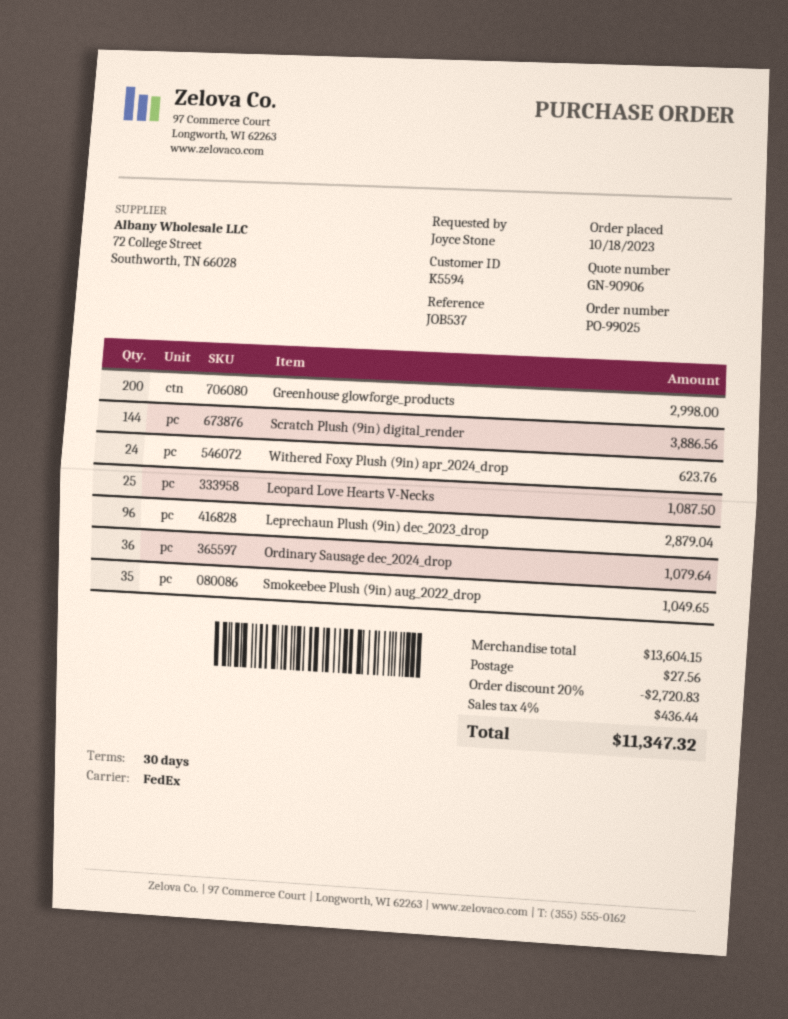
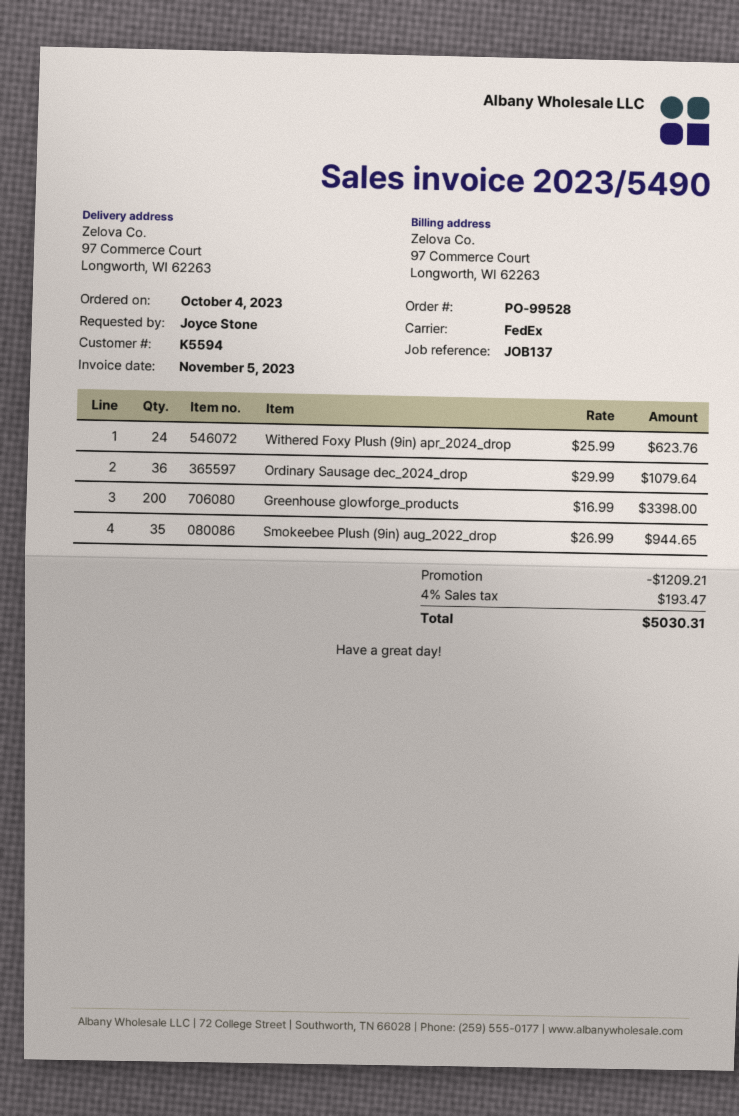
order number: PO-99025 -> PO-99528
order date: 2023-10-18 -> 2023-10-04
reference: JOB537 -> JOB137
Greenhouse glowforge_products: 200 for 2998.00 -> 200 for 3398.00
Scratch Plush (9in) digital_render: 144 for 3886.56 -> none
Leopard Love Hearts V-Necks: 25 for 1087.50 -> none
Leprechaun Plush (9in) dec_2023_drop: 96 for 2879.04 -> none
Smokeebee Plush (9in) aug_2022_drop: 35 for 1049.65 -> 35 for 944.65
discount: 2720.83 -> 1209.21
shipping: 27.56 -> none
tax: 4% = 436.44 -> 4% = 193.47
total: 11347.32 -> 5030.31

